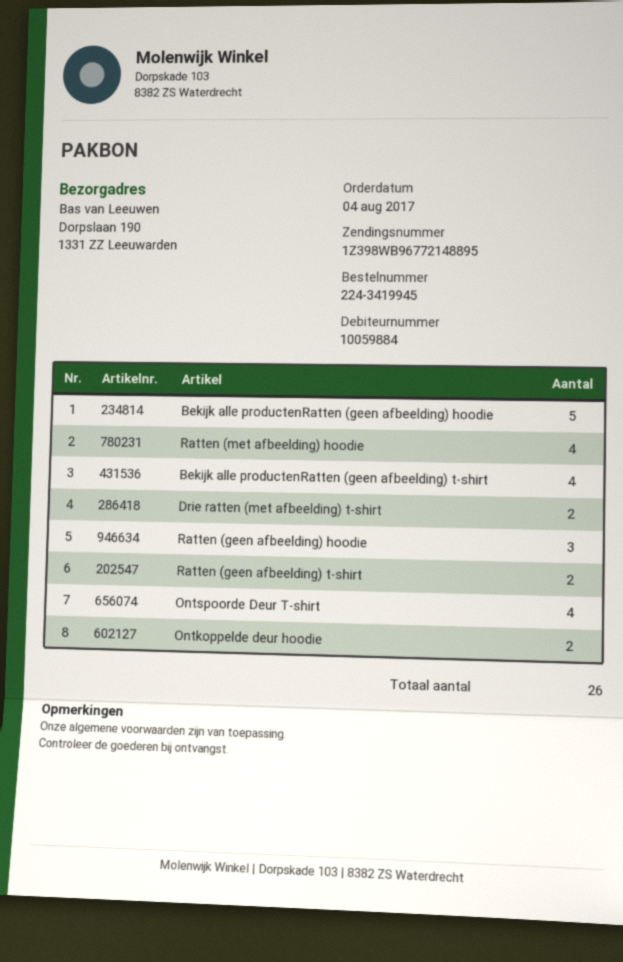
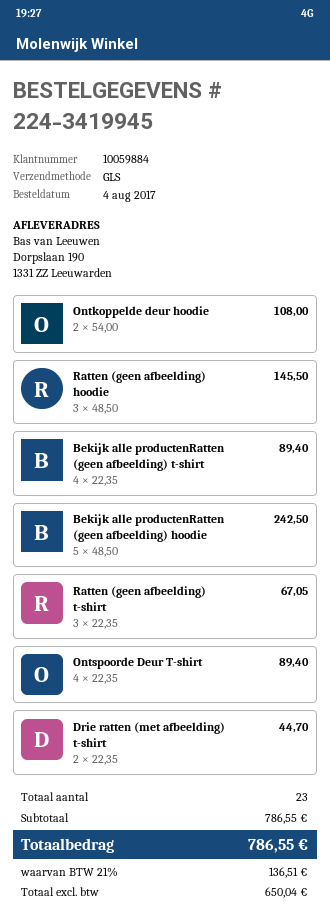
Ratten (met afbeelding) hoodie: 4 -> none
Ratten (geen afbeelding) t-shirt: 2 -> 3
total quantity: 26 -> 23

